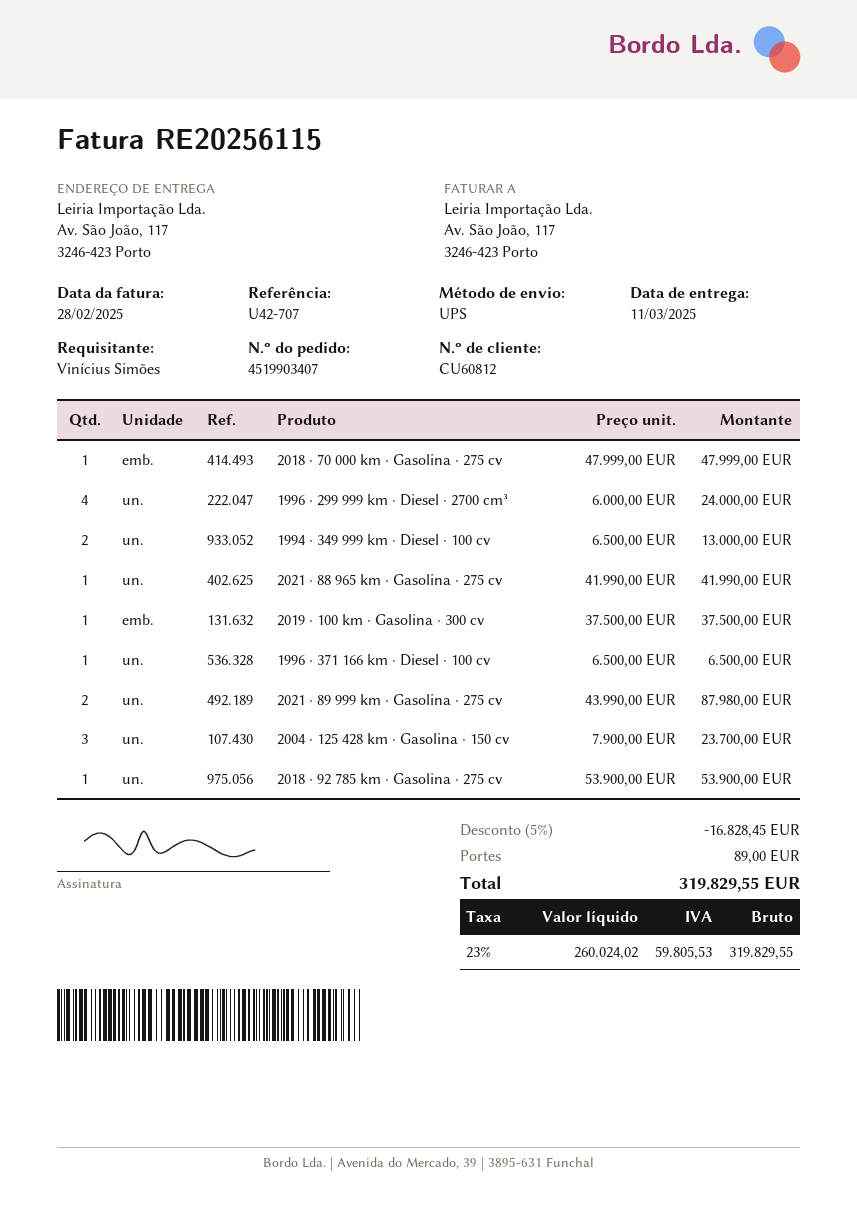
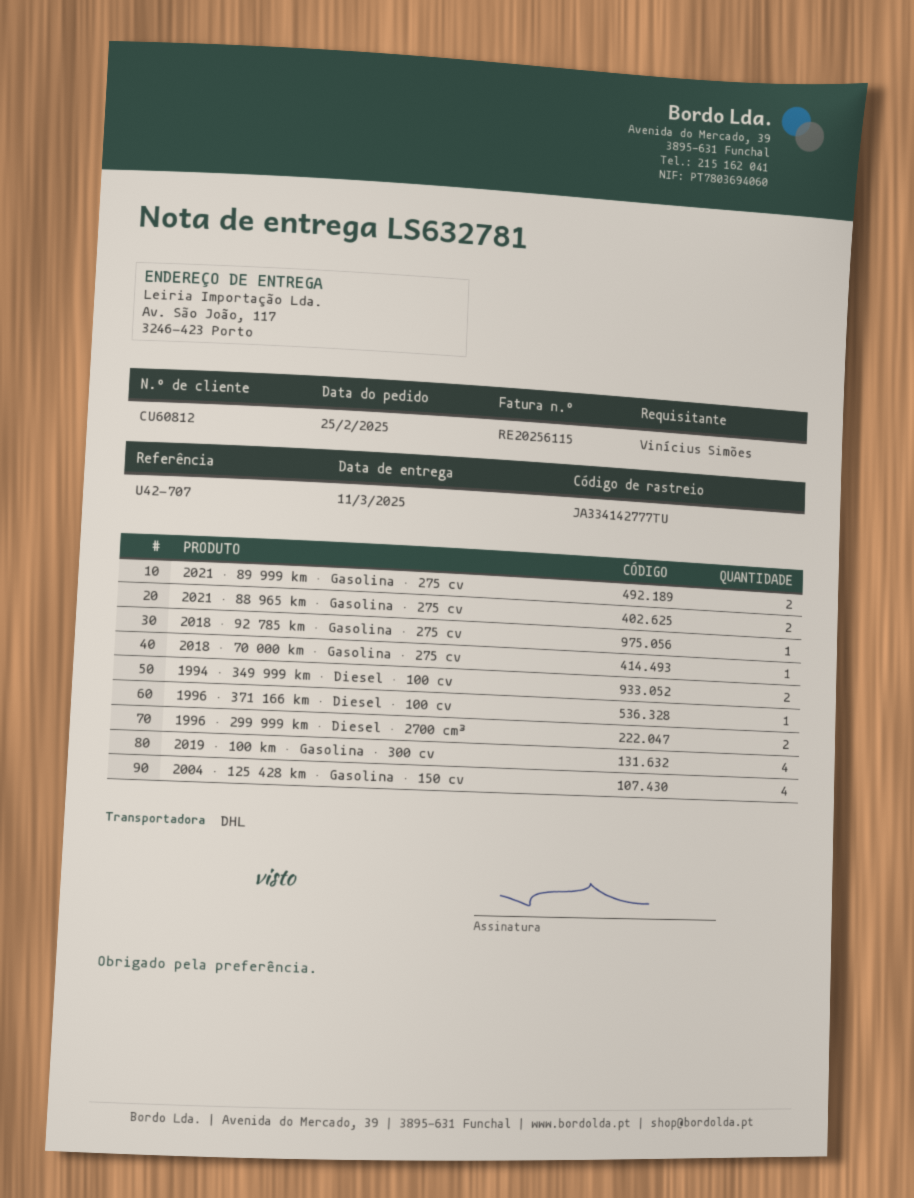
shipping method: UPS -> DHL
1996 · 299 999 km · Diesel · 2700 cm³: 4 -> 2
2021 · 88 965 km · Gasolina · 275 cv: 1 -> 2
2019 · 100 km · Gasolina · 300 cv: 1 -> 4
2004 · 125 428 km · Gasolina · 150 cv: 3 -> 4

